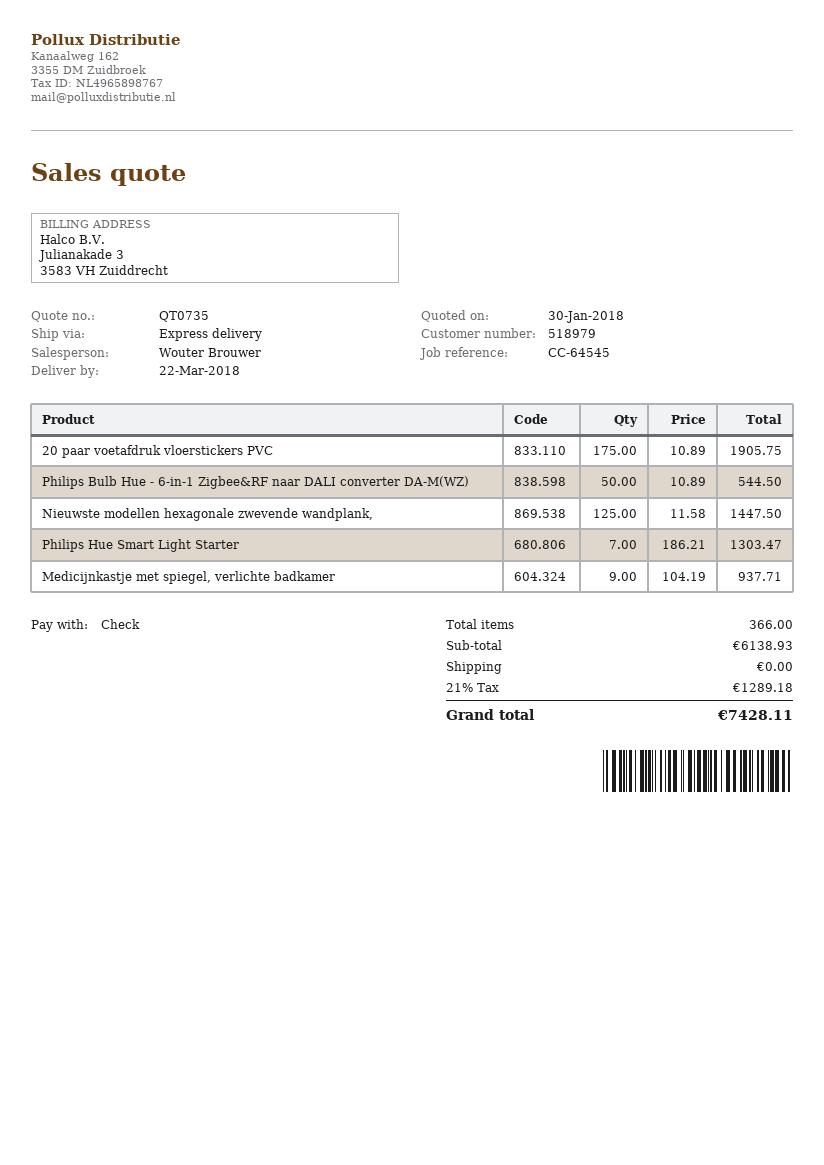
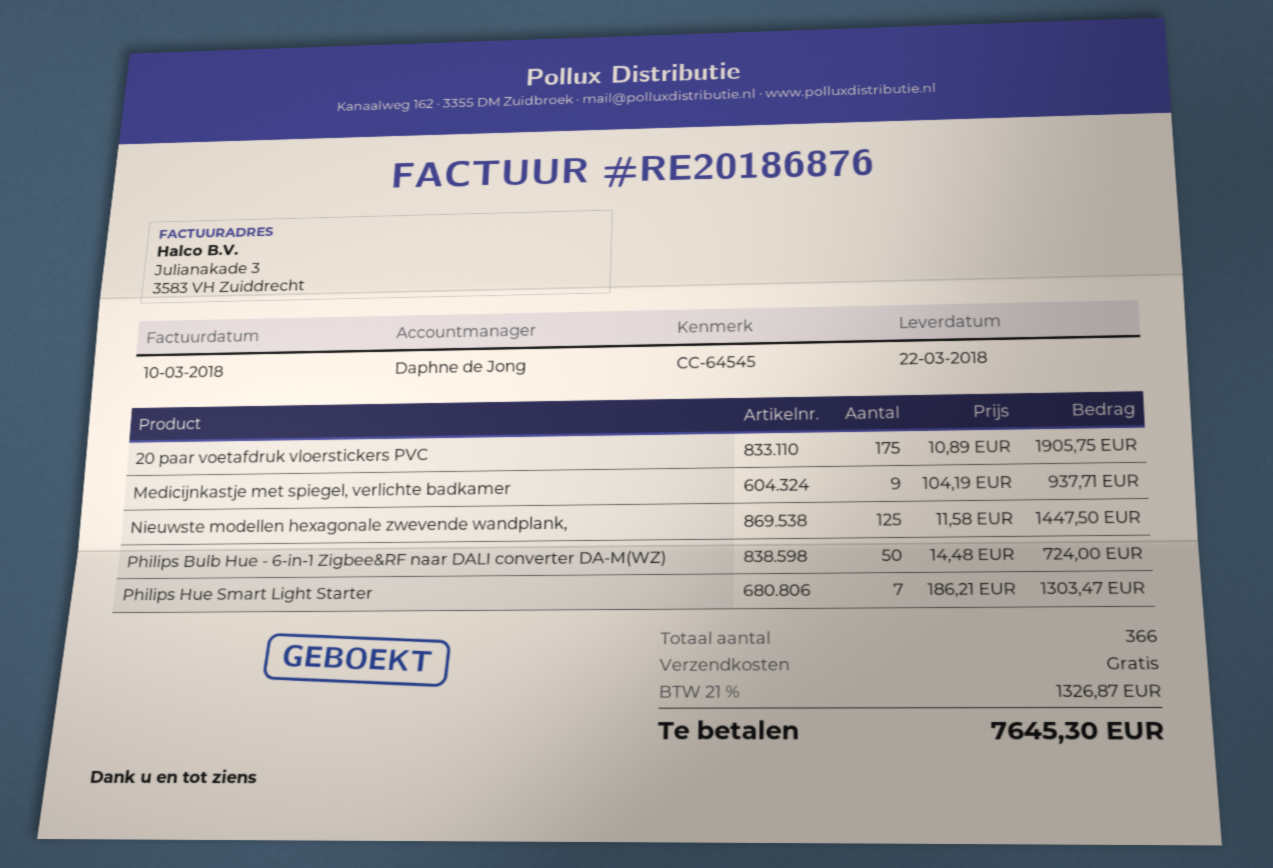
sales rep: Wouter Brouwer -> Daphne de Jong
Philips Bulb Hue - 6-in-1 Zigbee&RF naar DALI converter DA-M(WZ): 50 x 10.89 = 544.50 -> 50 x 14.48 = 724.00
tax: 21% = 1289.18 -> 21% = 1326.87
total: 7428.11 -> 7645.30

